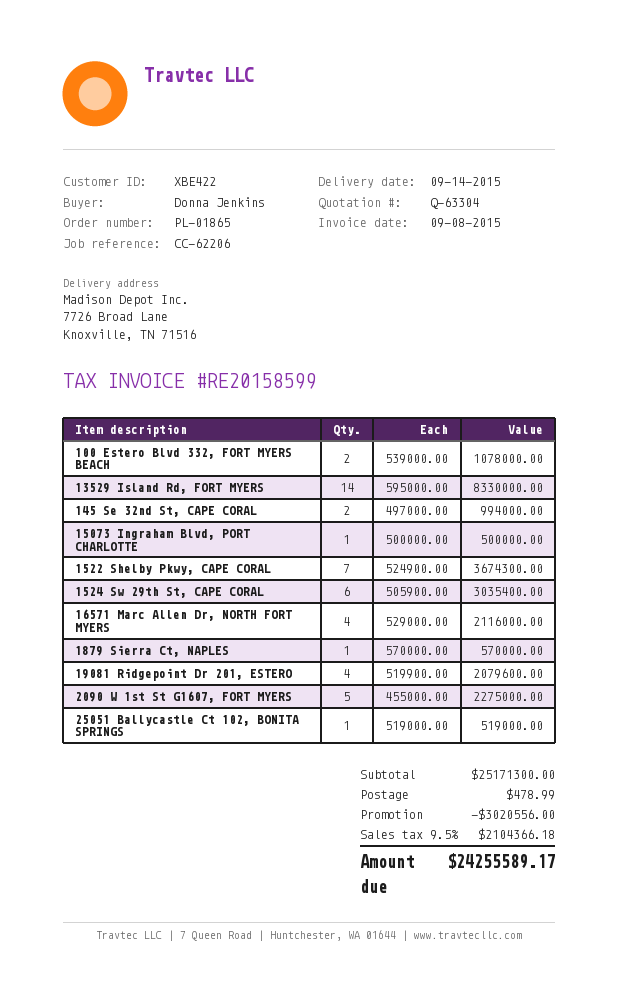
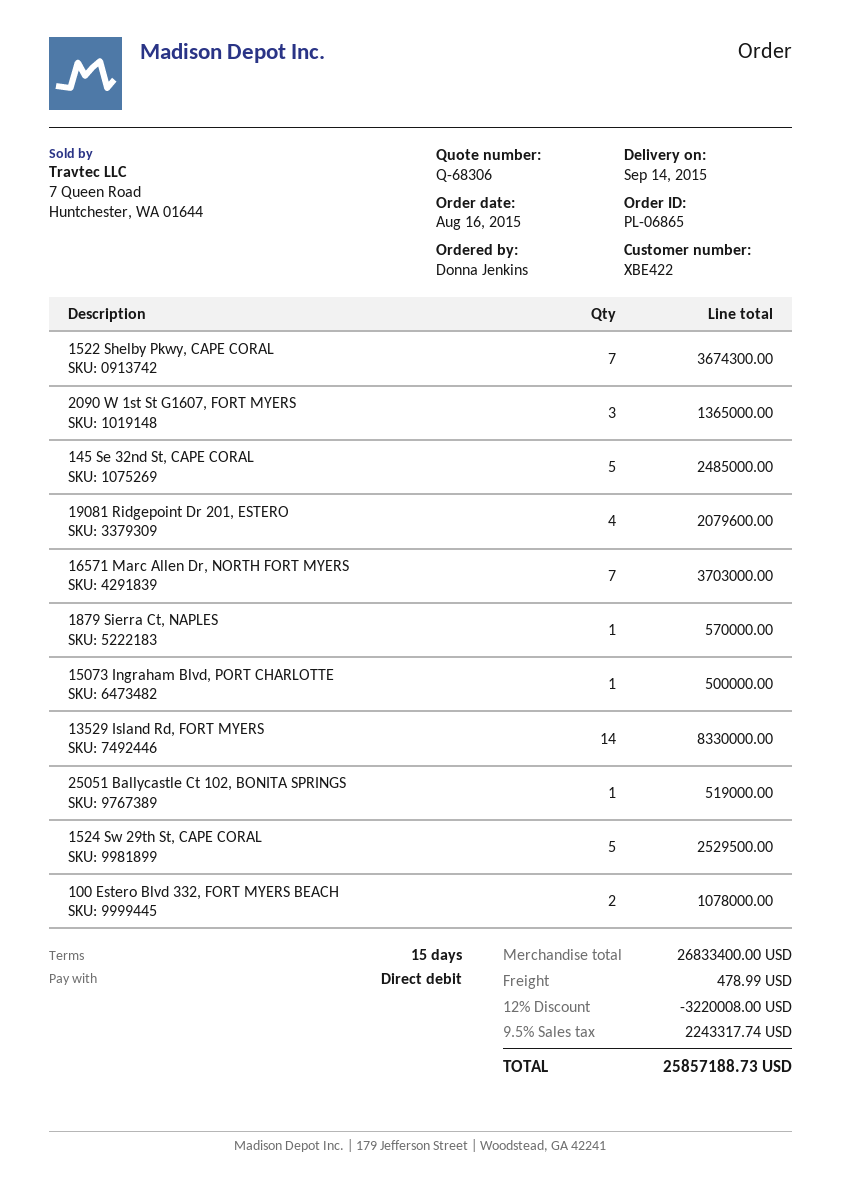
quote number: Q-63304 -> Q-68306
order number: PL-01865 -> PL-06865
145 Se 32nd St, CAPE CORAL: 2 for 994000.00 -> 5 for 2485000.00
1524 Sw 29th St, CAPE CORAL: 6 for 3035400.00 -> 5 for 2529500.00
16571 Marc Allen Dr, NORTH FORT MYERS: 4 for 2116000.00 -> 7 for 3703000.00
2090 W 1st St G1607, FORT MYERS: 5 for 2275000.00 -> 3 for 1365000.00
subtotal: 25171300.00 -> 26833400.00
discount: 3020556.00 -> 3220008.00
tax: 9.5% = 2104366.18 -> 9.5% = 2243317.74
total: 24255589.17 -> 25857188.73

